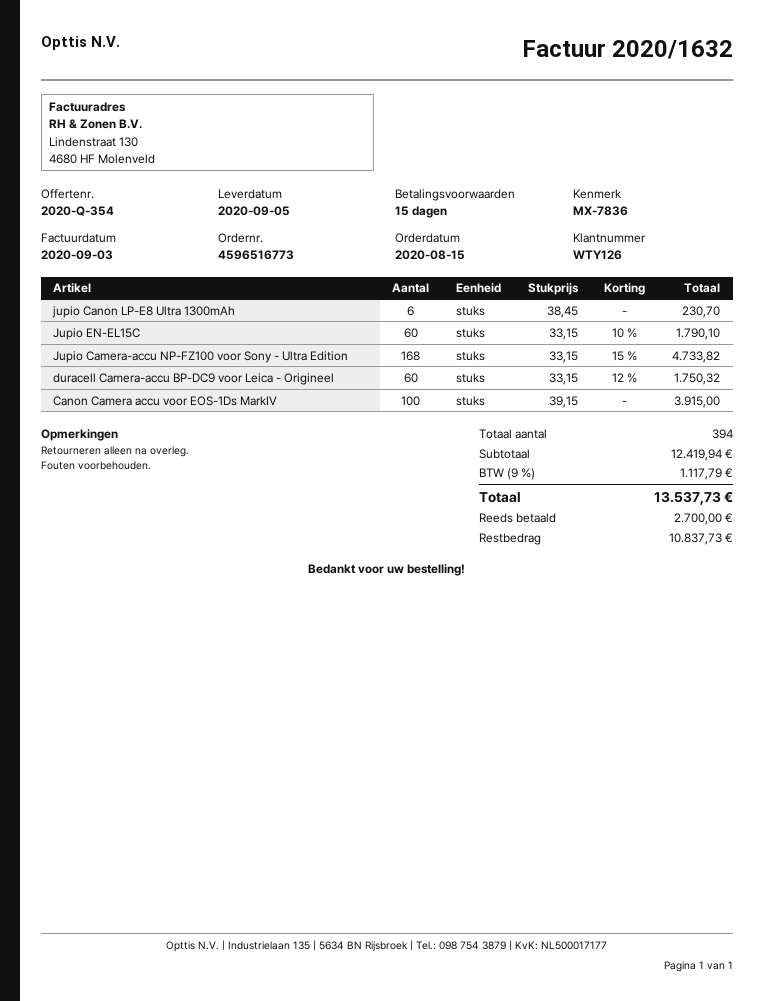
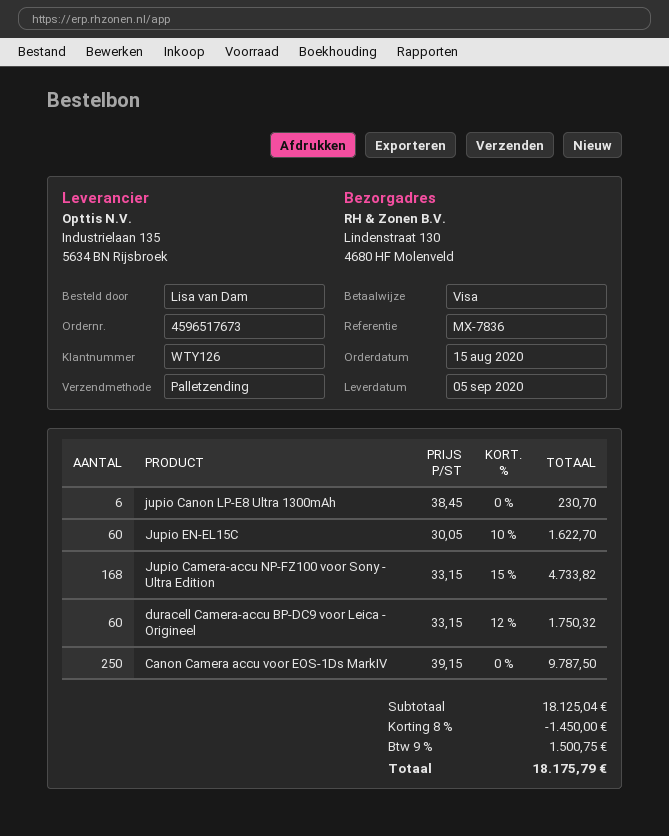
order number: 4596516773 -> 4596517673
Jupio EN-EL15C: 60 x 33.15 - 10% = 1790.10 -> 60 x 30.05 - 10% = 1622.70
Canon Camera accu voor EOS-1Ds MarkIV: 100 x 39.15 = 3915.00 -> 250 x 39.15 = 9787.50
subtotal: 12419.94 -> 18125.04
discount: none -> 8% = 1450.00
tax: 9% = 1117.79 -> 9% = 1500.75
total: 13537.73 -> 18175.79

